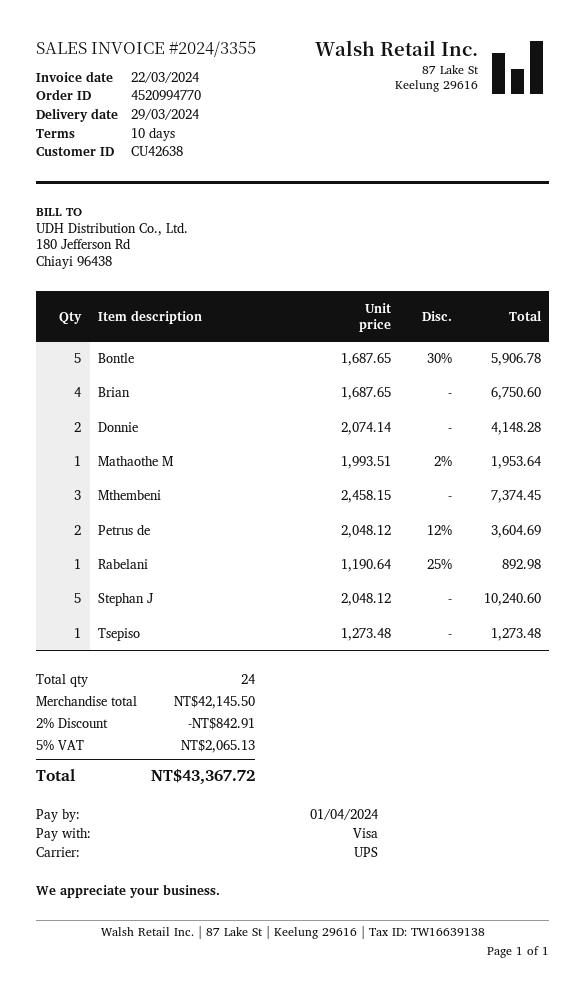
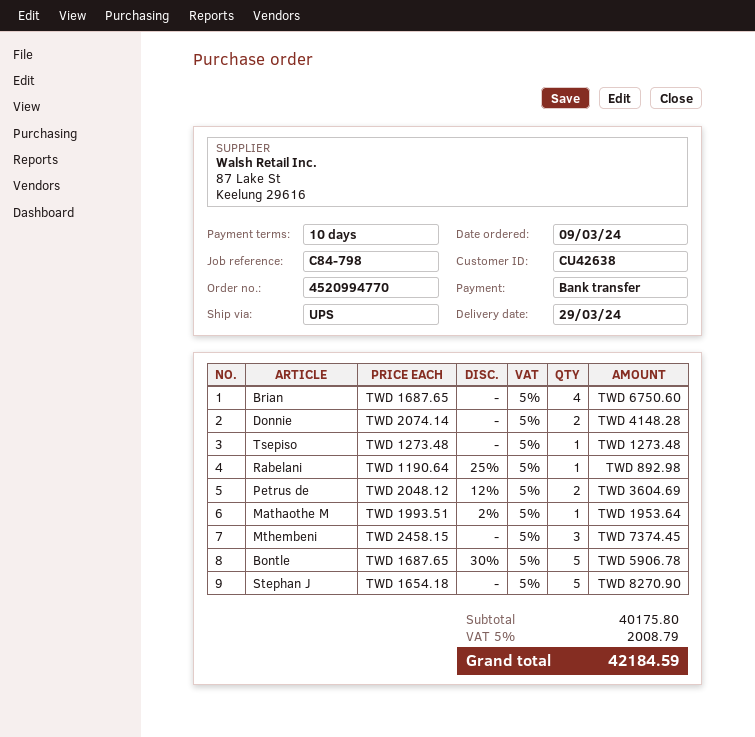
payment method: Visa -> bank transfer
Stephan J: 5 x 2048.12 = 10240.60 -> 5 x 1654.18 = 8270.90
subtotal: 42145.50 -> 40175.80
discount: 2% = 842.91 -> none
tax: 5% = 2065.13 -> 5% = 2008.79
total: 43367.72 -> 42184.59

